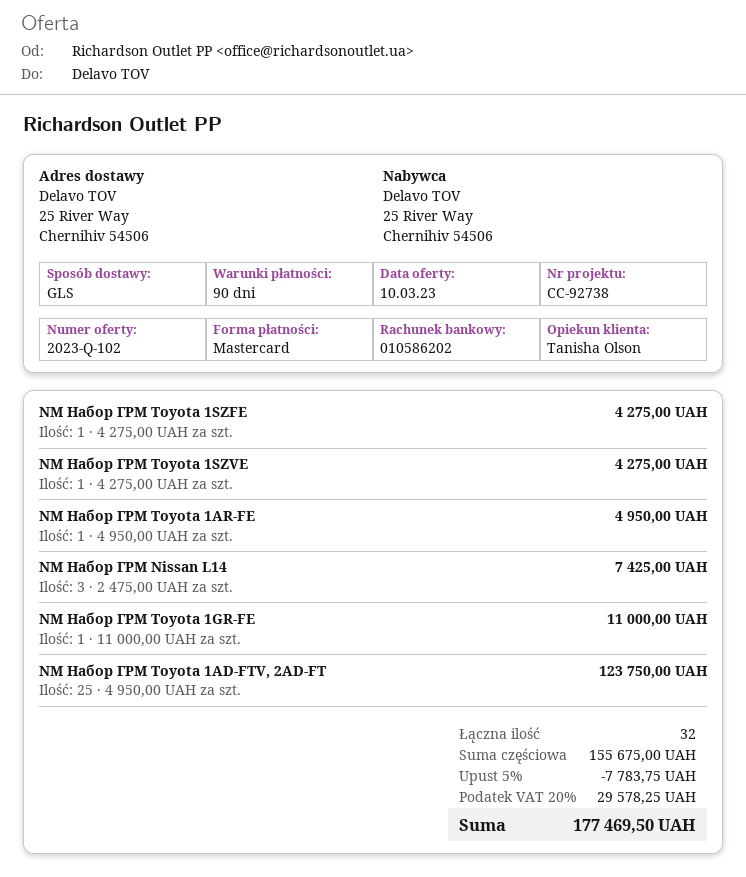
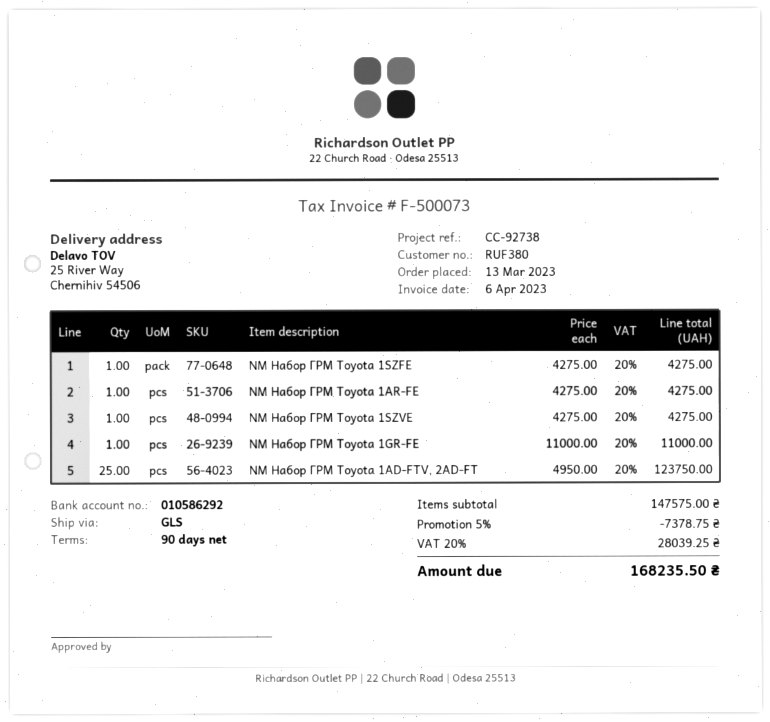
bank account: 010586202 -> 010586292
NM Набор ГРМ Toyota 1AR-FE: 1 x 4950.00 = 4950.00 -> 1 x 4275.00 = 4275.00
NM Набор ГРМ Nissan L14: 3 x 2475.00 = 7425.00 -> none
subtotal: 155675.00 -> 147575.00
discount: 5% = 7783.75 -> 5% = 7378.75
tax: 20% = 29578.25 -> 20% = 28039.25
total: 177469.50 -> 168235.50

